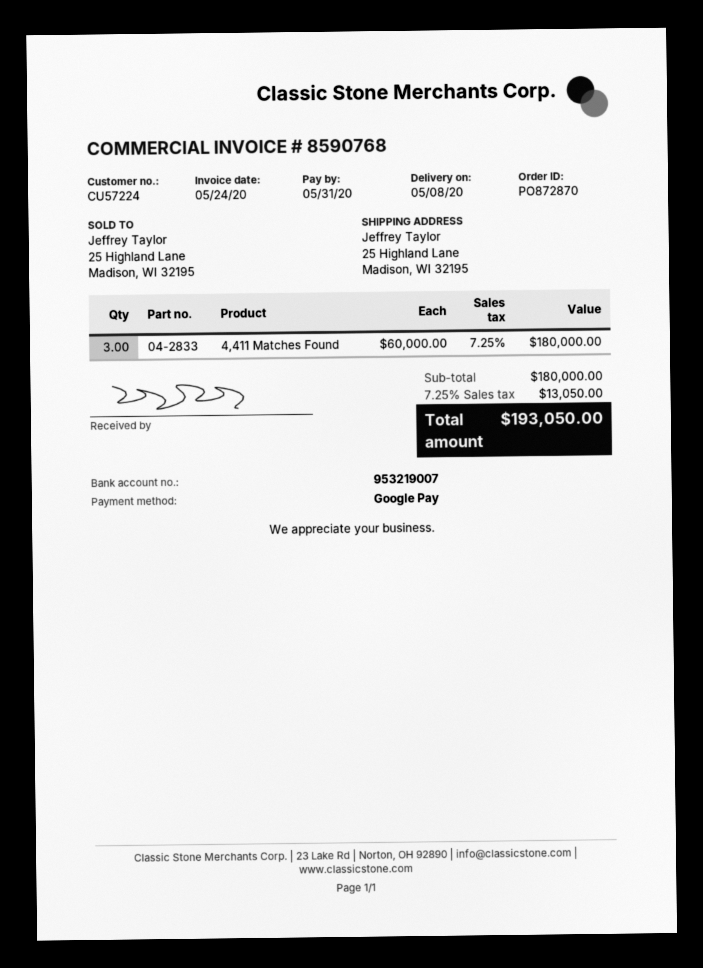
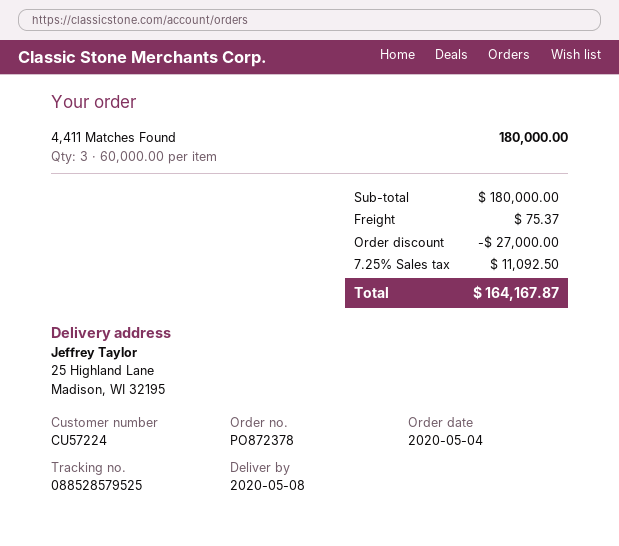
order number: PO872870 -> PO872378
discount: none -> 27000.00
shipping: none -> 75.37
tax: 7.25% = 13050.00 -> 7.25% = 11092.50
total: 193050.00 -> 164167.87

